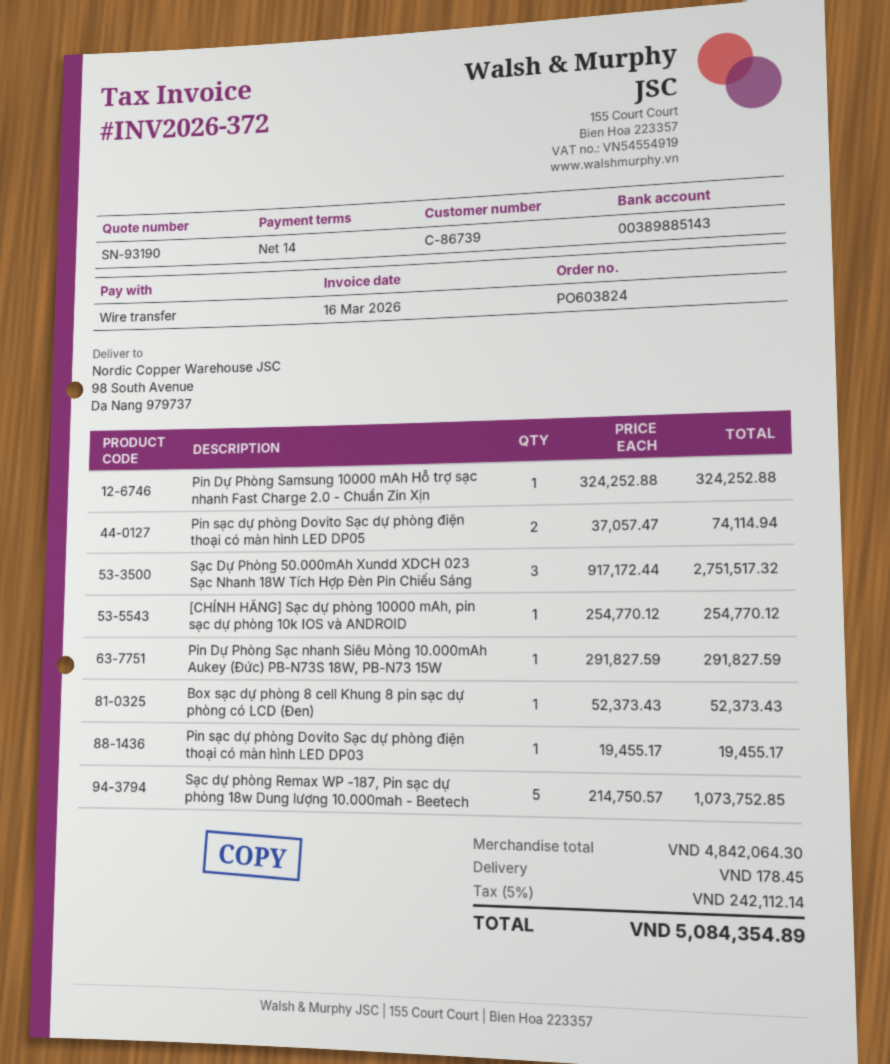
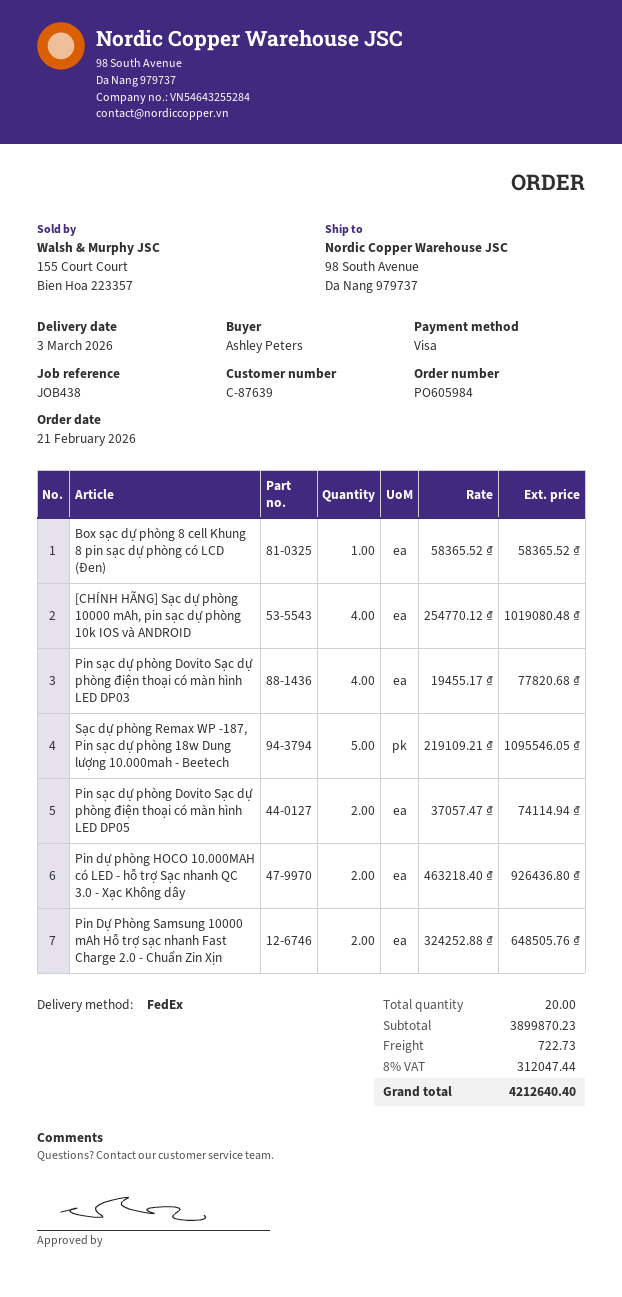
order number: PO603824 -> PO605984
customer number: C-86739 -> C-87639
payment method: bank transfer -> Visa
Pin Dự Phòng Samsung 10000 mAh Hỗ trợ sạc nhanh Fast Charge 2.0 - Chuẩn Zin Xịn: 1 x 324252.88 = 324252.88 -> 2 x 324252.88 = 648505.76
Sạc Dự Phòng 50.000mAh Xundd XDCH 023 Sạc Nhanh 18W Tích Hợp Đèn Pin Chiếu Sáng: 3 x 917172.44 = 2751517.32 -> none
[CHÍNH HÃNG] Sạc dự phòng 10000 mAh, pin sạc dự phòng 10k IOS và ANDROID: 1 x 254770.12 = 254770.12 -> 4 x 254770.12 = 1019080.48
Pin Dự Phòng Sạc nhanh Siêu Mỏng 10.000mAh Aukey (Đức) PB-N73S 18W, PB-N73 15W: 1 x 291827.59 = 291827.59 -> none
Box sạc dự phòng 8 cell Khung 8 pin sạc dự phòng có LCD (Đen): 1 x 52373.43 = 52373.43 -> 1 x 58365.52 = 58365.52
Pin sạc dự phòng Dovito Sạc dự phòng điện thoại có màn hình LED DP03: 1 x 19455.17 = 19455.17 -> 4 x 19455.17 = 77820.68
Sạc dự phòng Remax WP -187, Pin sạc dự phòng 18w Dung lượng 10.000mah - Beetech: 5 x 214750.57 = 1073752.85 -> 5 x 219109.21 = 1095546.05
Pin dự phòng HOCO 10.000MAH có LED - hỗ trợ Sạc nhanh QC 3.0 - Xạc Không dây: none -> 2 x 463218.40 = 926436.80
subtotal: 4842064.30 -> 3899870.23
shipping: 178.45 -> 722.73
tax: 5% = 242112.14 -> 8% = 312047.44
total: 5084354.89 -> 4212640.40

